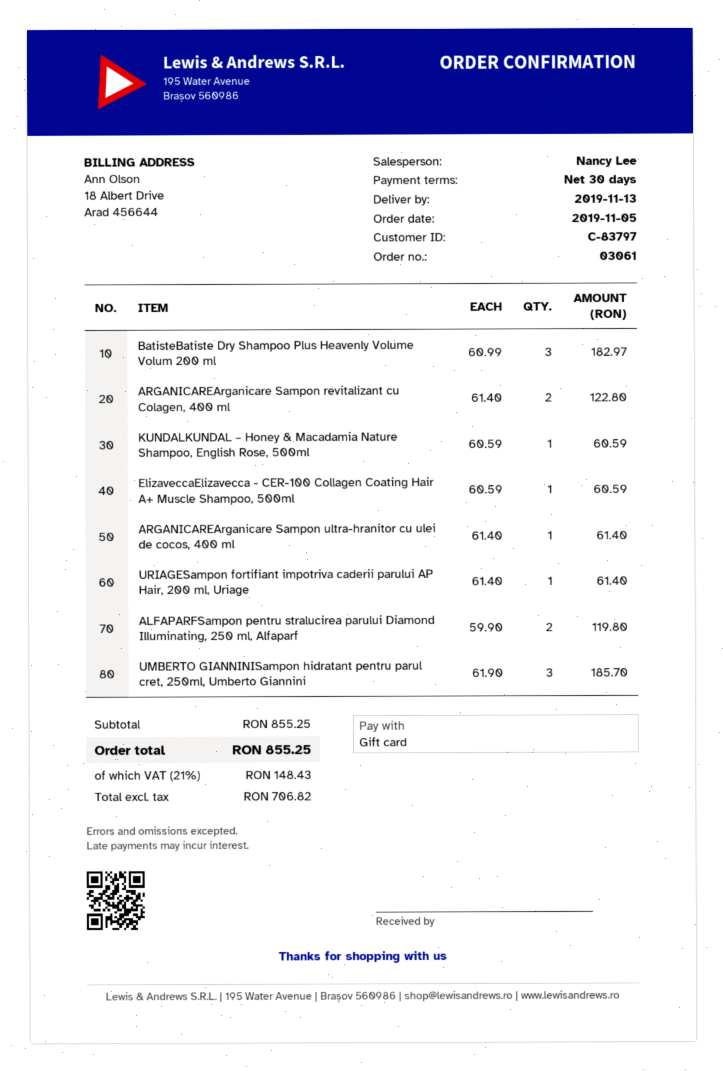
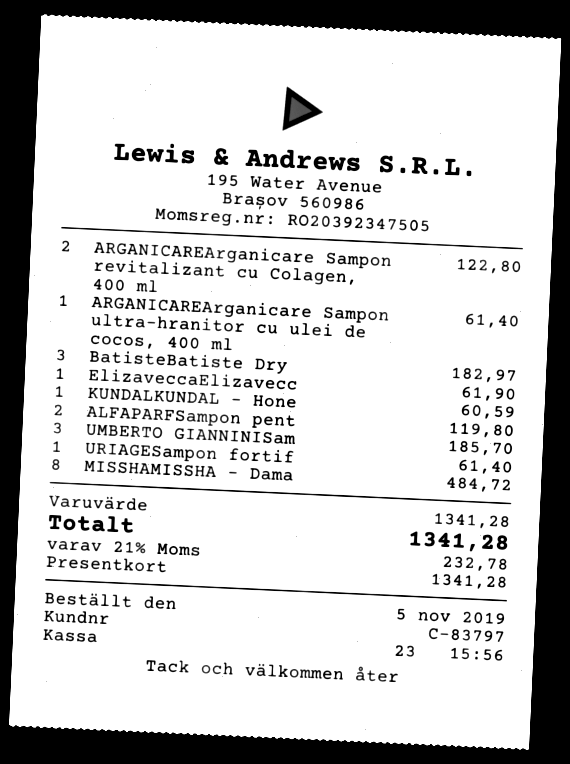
ElizaveccaElizavecca - CER-100 Collagen Coating Hair A+ Muscle Shampoo, 500ml: 1 for 60.59 -> 1 for 61.90
MISSHAMISSHA - Dama: none -> 8 for 484.72
subtotal: 855.25 -> 1341.28
tax: 21% = 148.43 -> 21% = 232.78
total: 855.25 -> 1341.28

